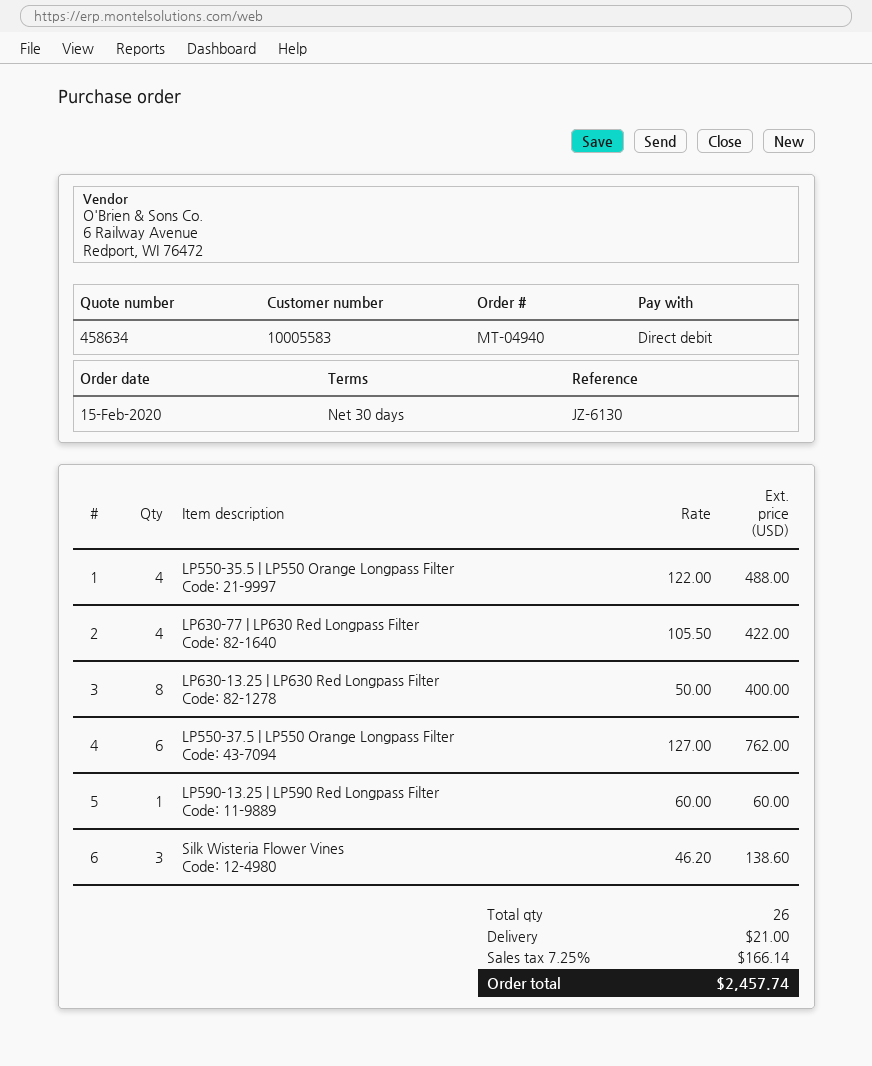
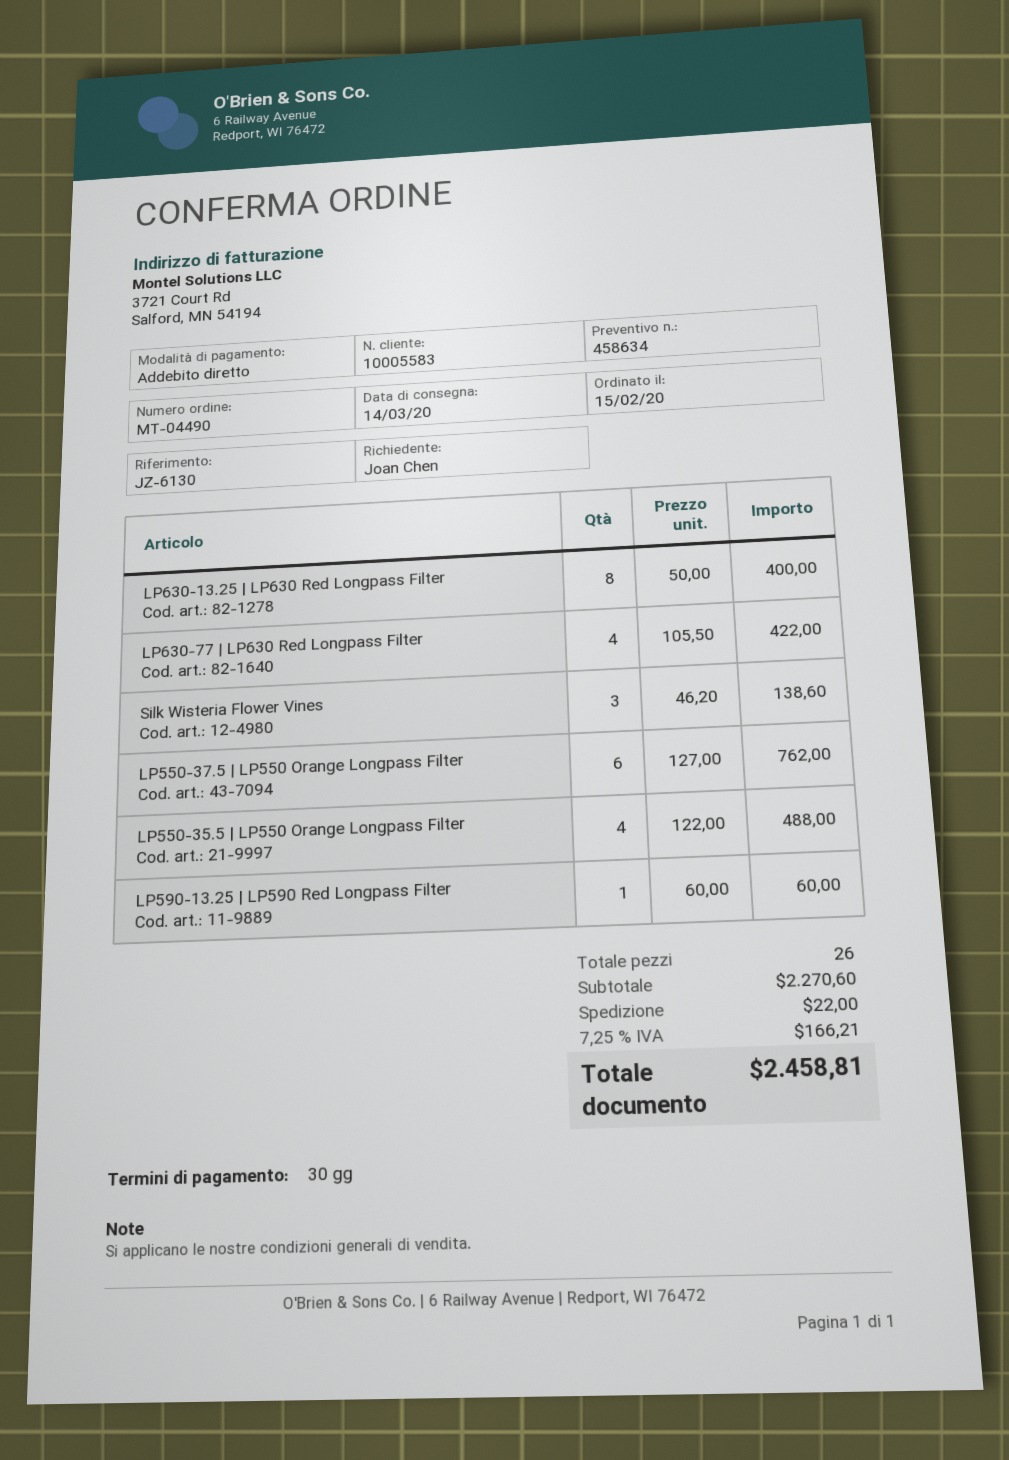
order number: MT-04940 -> MT-04490
shipping: 21.00 -> 22.00
tax: 7.25% = 166.14 -> 7.25% = 166.21
total: 2457.74 -> 2458.81

